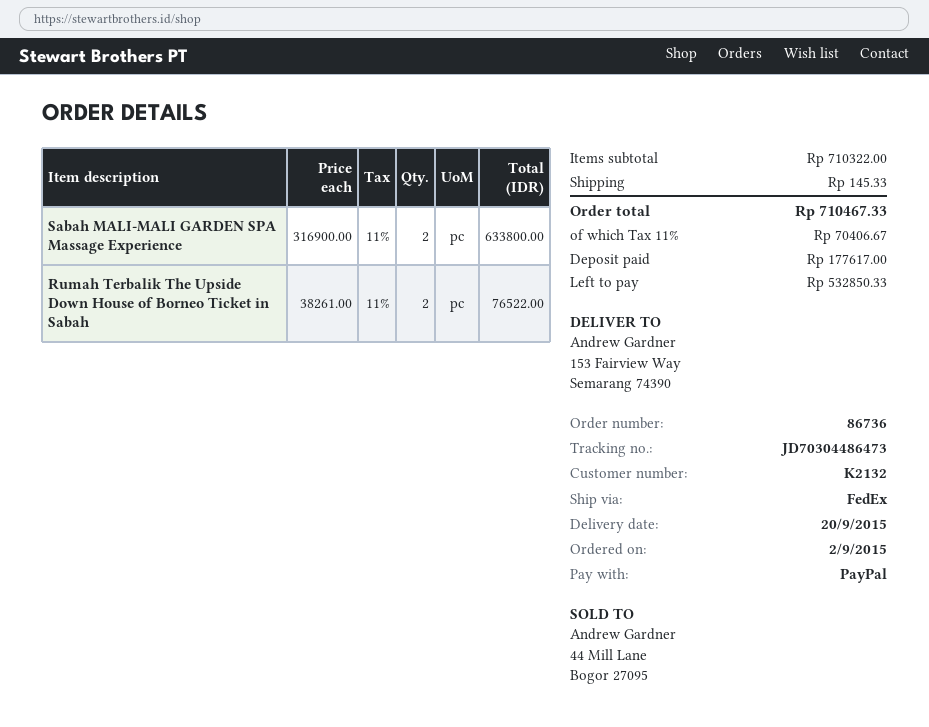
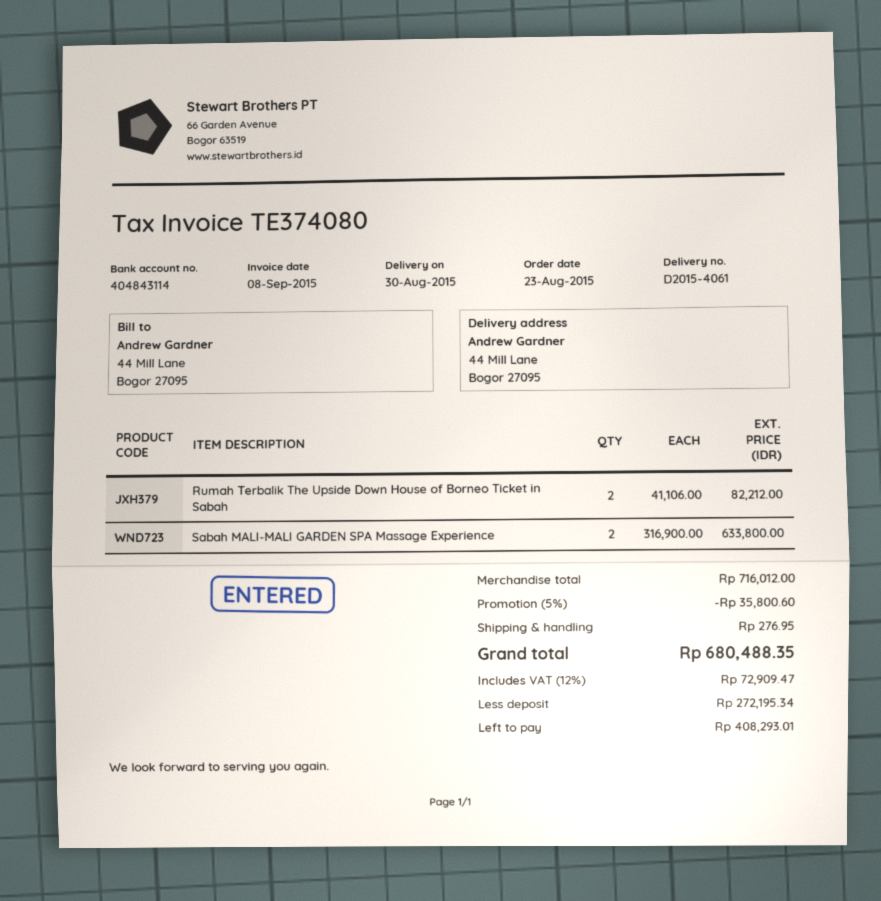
order date: 2015-09-02 -> 2015-08-23
delivery date: 2015-09-20 -> 2015-08-30
ship to: 153 Fairview Way, Semarang 74390 -> 44 Mill Lane, Bogor 27095
Rumah Terbalik The Upside Down House of Borneo Ticket in Sabah: 2 x 38261.00 = 76522.00 -> 2 x 41106.00 = 82212.00
subtotal: 710322.00 -> 716012.00
discount: none -> 5% = 35800.60
shipping: 145.33 -> 276.95
tax: 11% = 70406.67 -> 12% = 72909.47
total: 710467.33 -> 680488.35
deposit: 177617.00 -> 272195.34
balance: 532850.33 -> 408293.01

